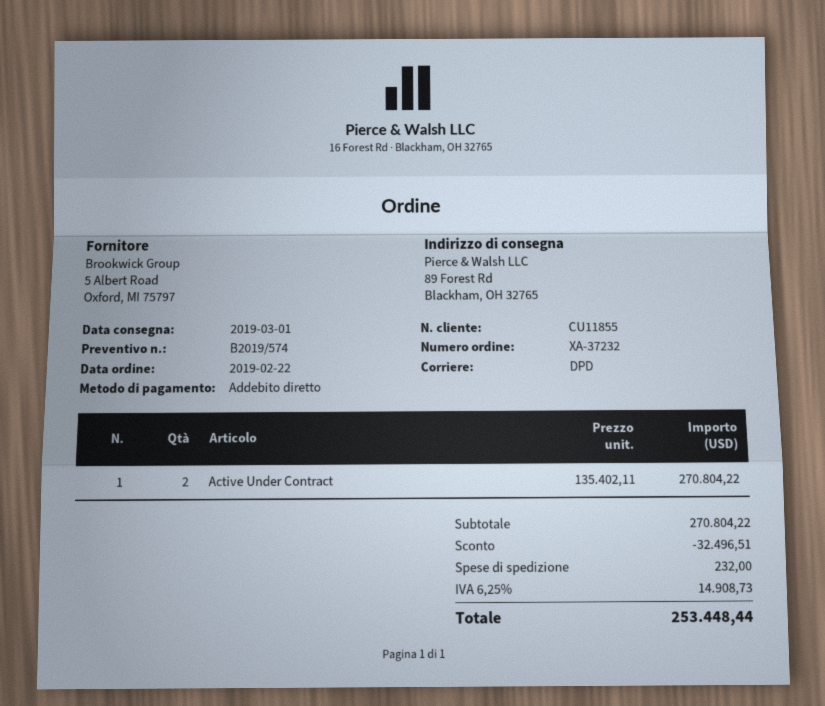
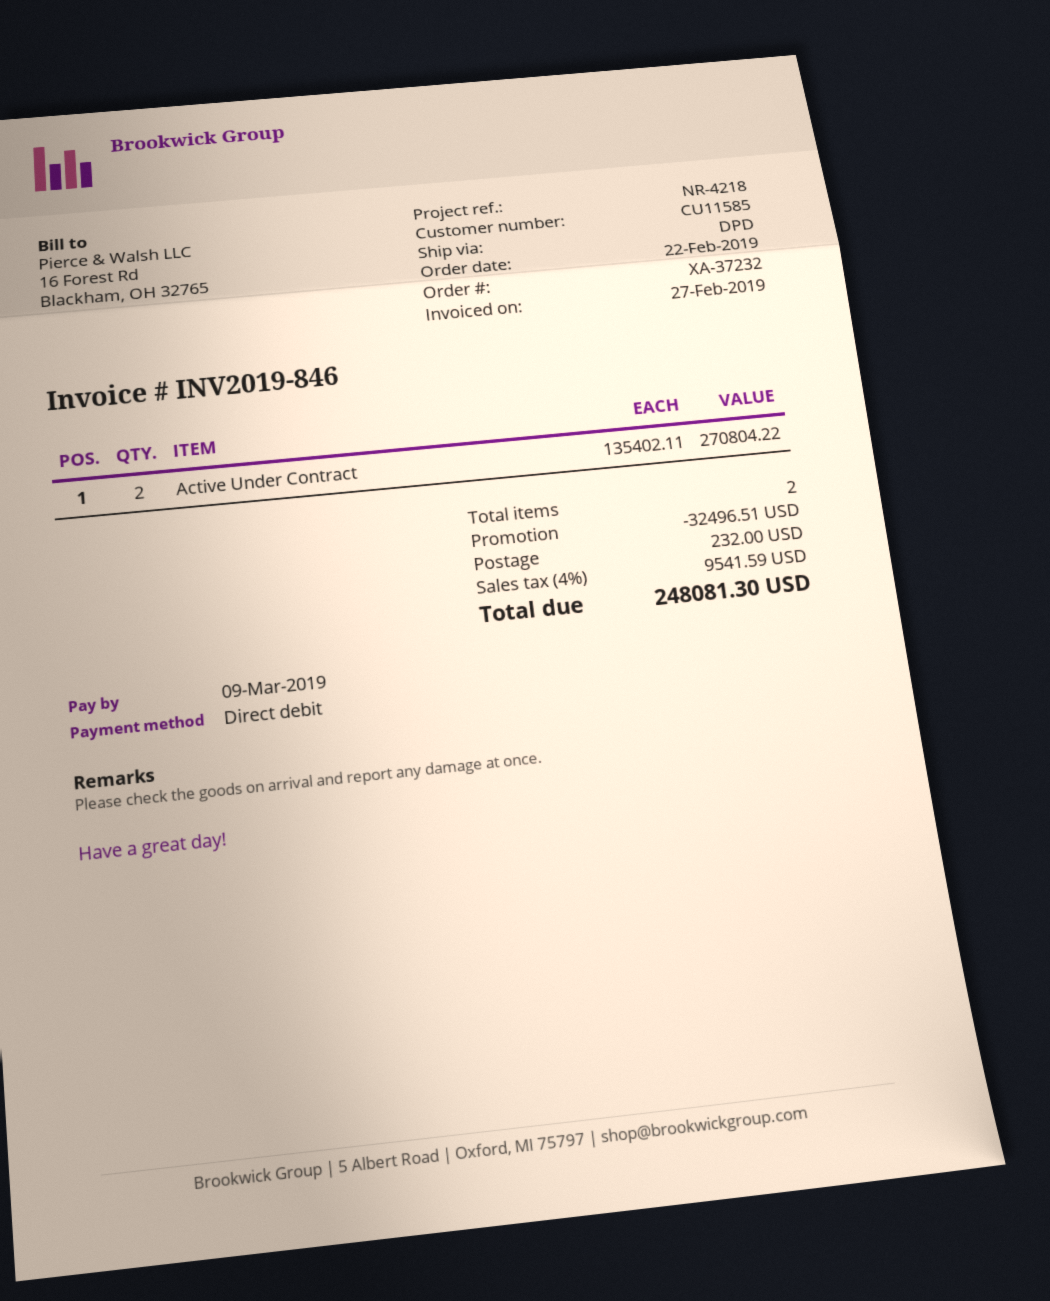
customer number: CU11855 -> CU11585
tax: 6.25% = 14908.73 -> 4% = 9541.59
total: 253448.44 -> 248081.30

